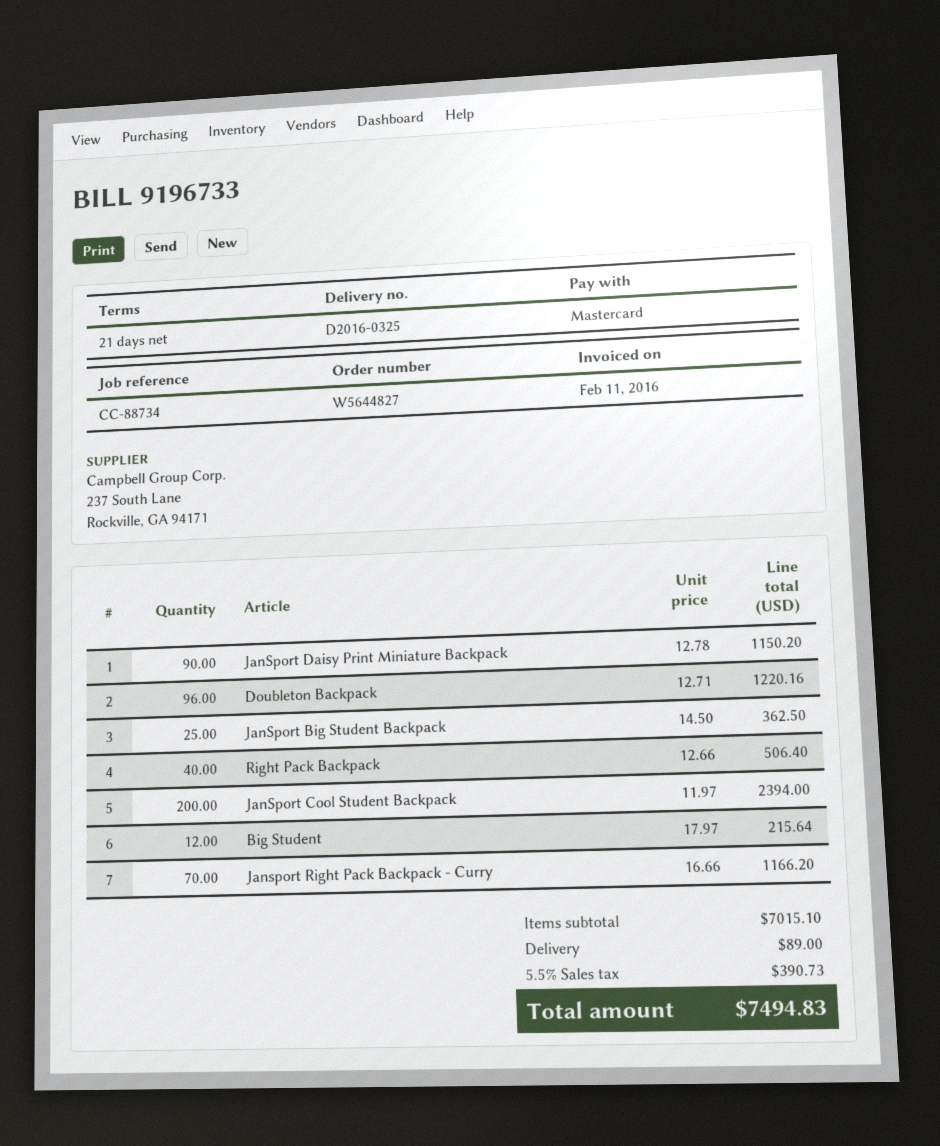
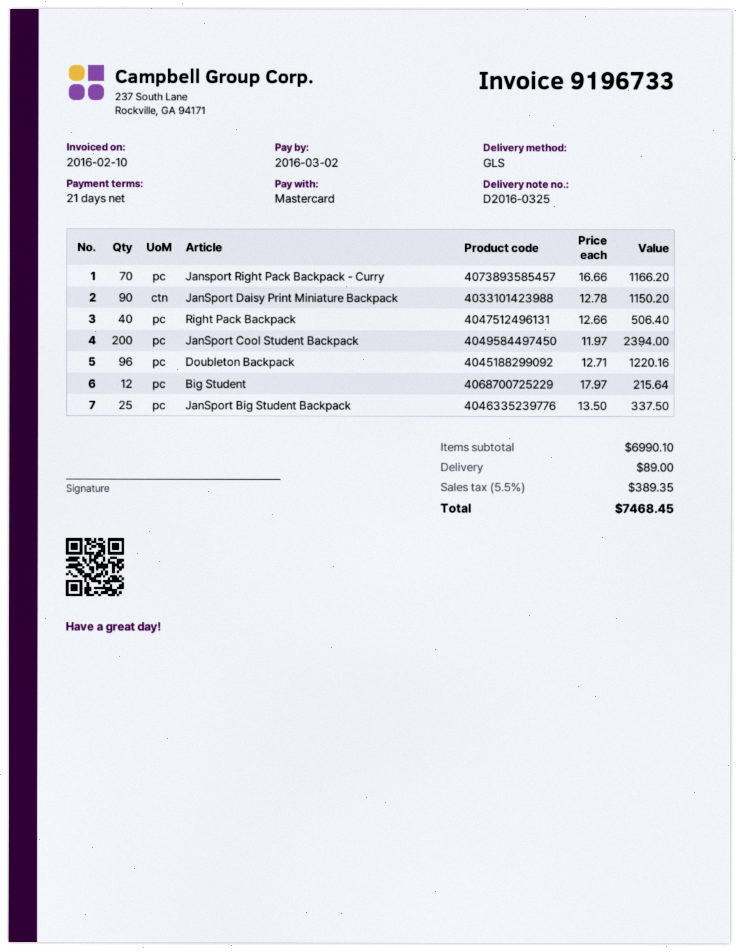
invoice date: 2016-02-11 -> 2016-02-10
JanSport Big Student Backpack: 25 x 14.50 = 362.50 -> 25 x 13.50 = 337.50
subtotal: 7015.10 -> 6990.10
tax: 5.5% = 390.73 -> 5.5% = 389.35
total: 7494.83 -> 7468.45

